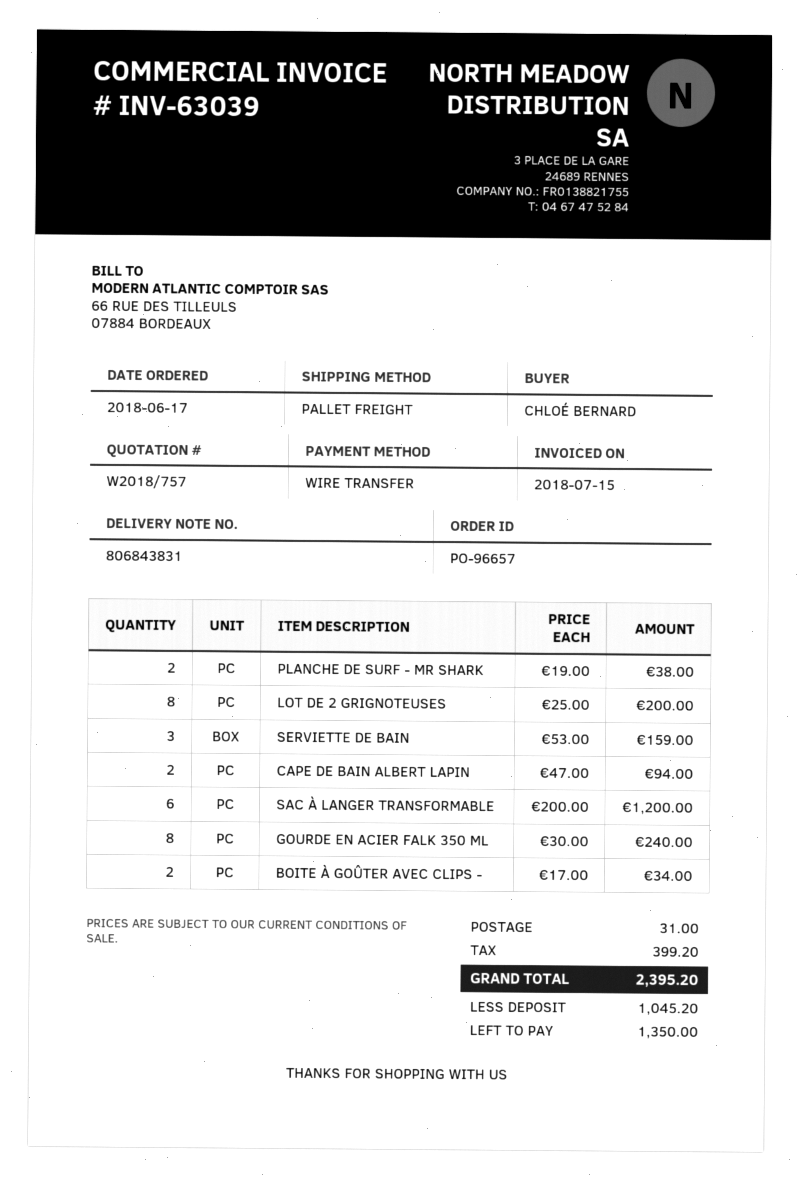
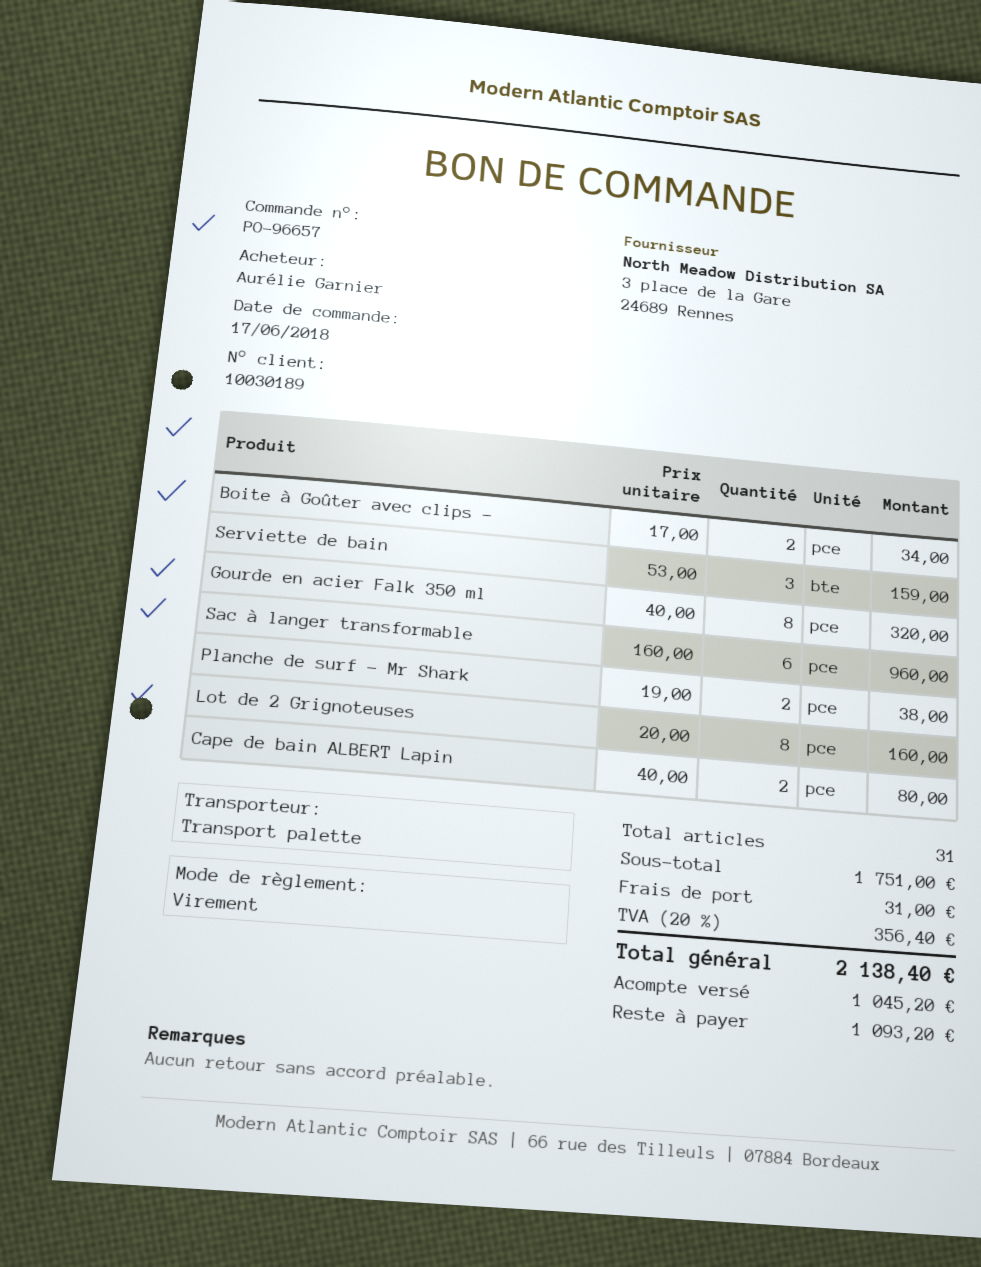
ordered by: CHLOÉ BERNARD -> Aurélie Garnier
LOT DE 2 GRIGNOTEUSES: 8 x 25.00 = 200.00 -> 8 x 20.00 = 160.00
CAPE DE BAIN ALBERT LAPIN: 2 x 47.00 = 94.00 -> 2 x 40.00 = 80.00
SAC À LANGER TRANSFORMABLE: 6 x 200.00 = 1200.00 -> 6 x 160.00 = 960.00
GOURDE EN ACIER FALK 350 ML: 8 x 30.00 = 240.00 -> 8 x 40.00 = 320.00
tax: 399.20 -> 356.40
total: 2395.20 -> 2138.40
balance: 1350.00 -> 1093.20

